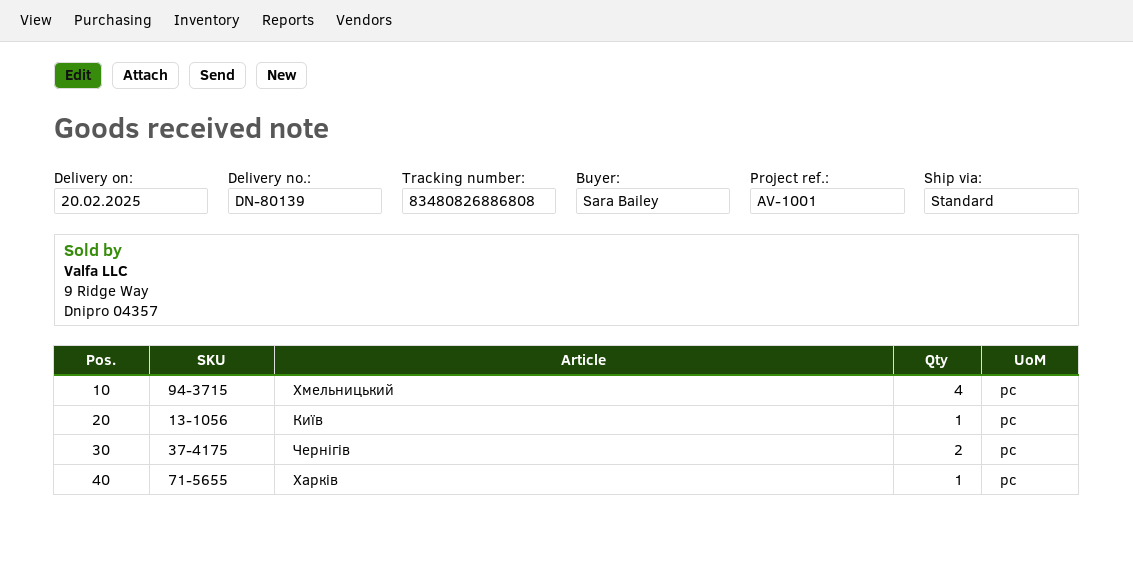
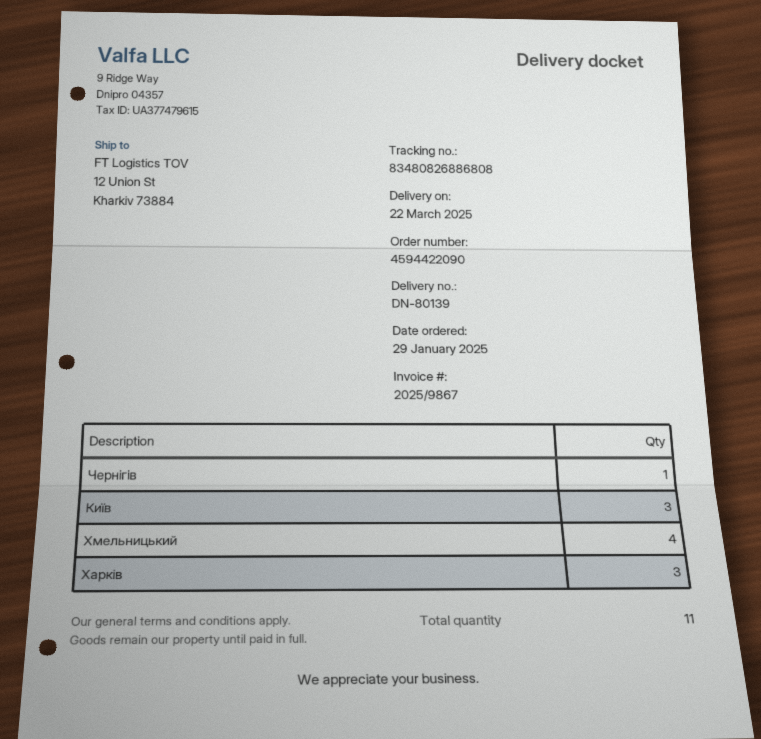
delivery date: 2025-02-20 -> 2025-03-22
Київ: 1 -> 3
Чернігів: 2 -> 1
Харків: 1 -> 3

